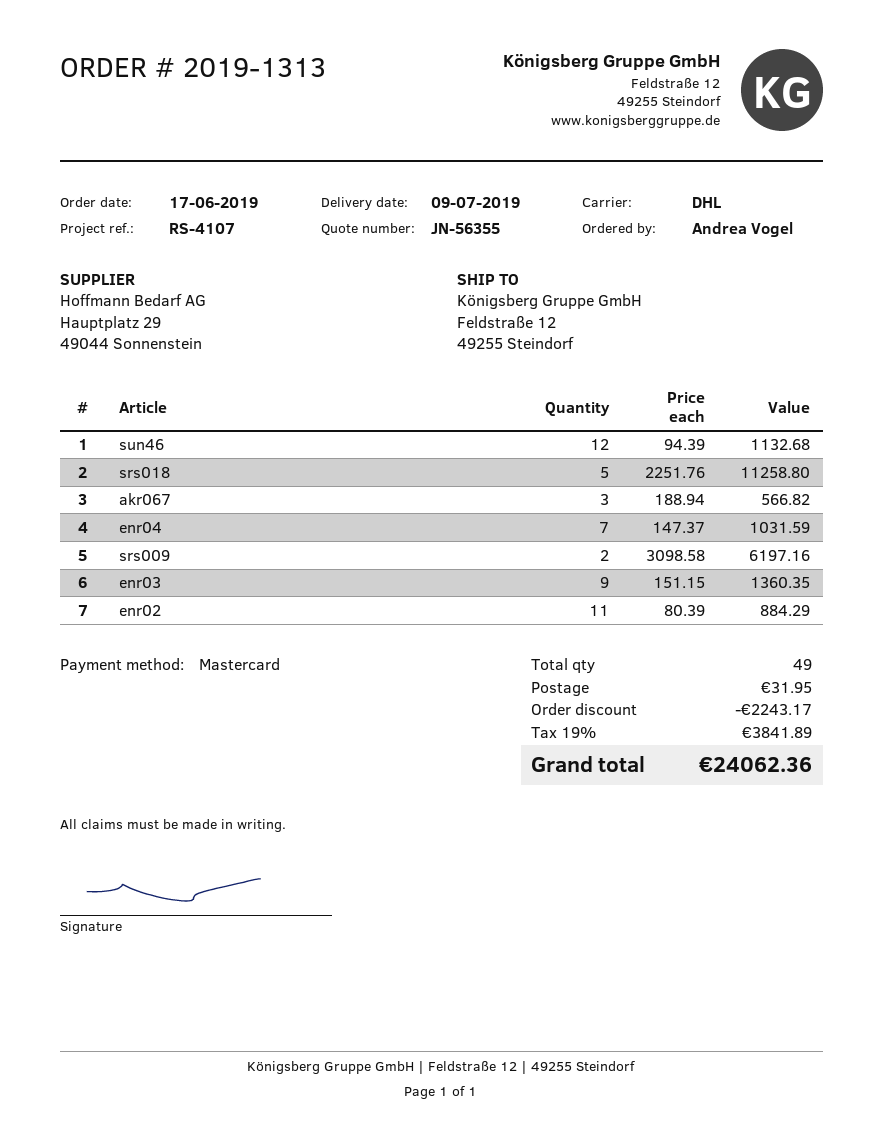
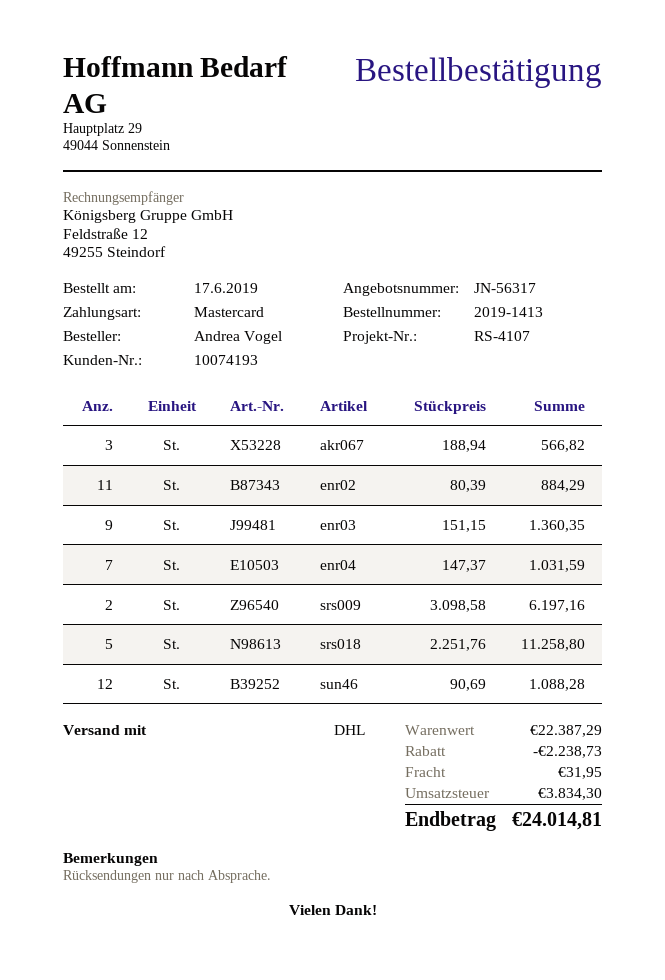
quote number: JN-56355 -> JN-56317
order number: 2019-1313 -> 2019-1413
sun46: 12 x 94.39 = 1132.68 -> 12 x 90.69 = 1088.28
discount: 2243.17 -> 2238.73
tax: 3841.89 -> 3834.30
total: 24062.36 -> 24014.81

